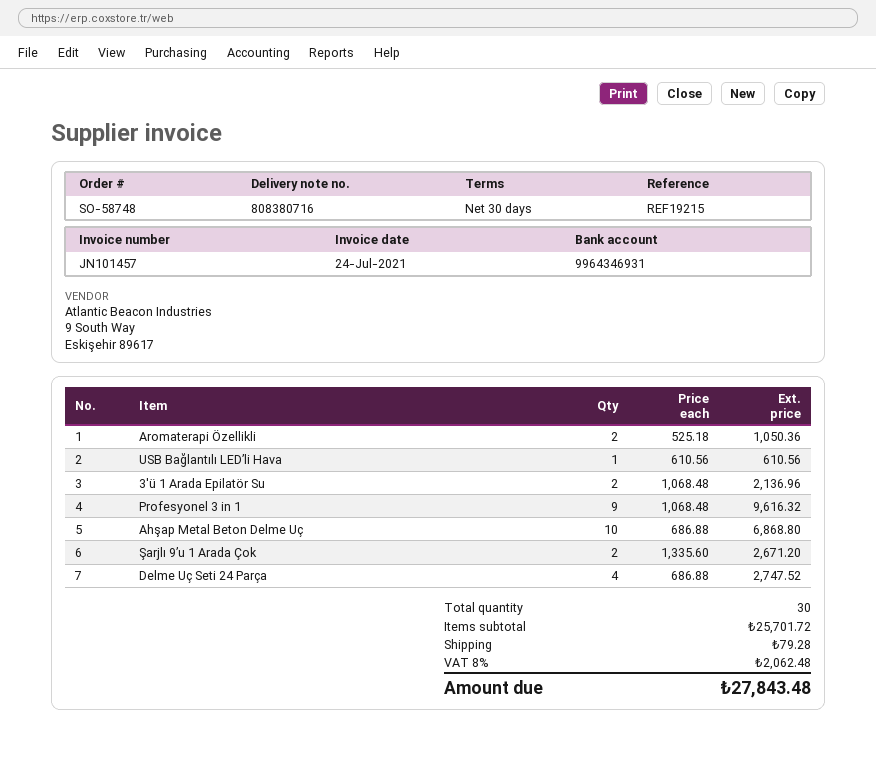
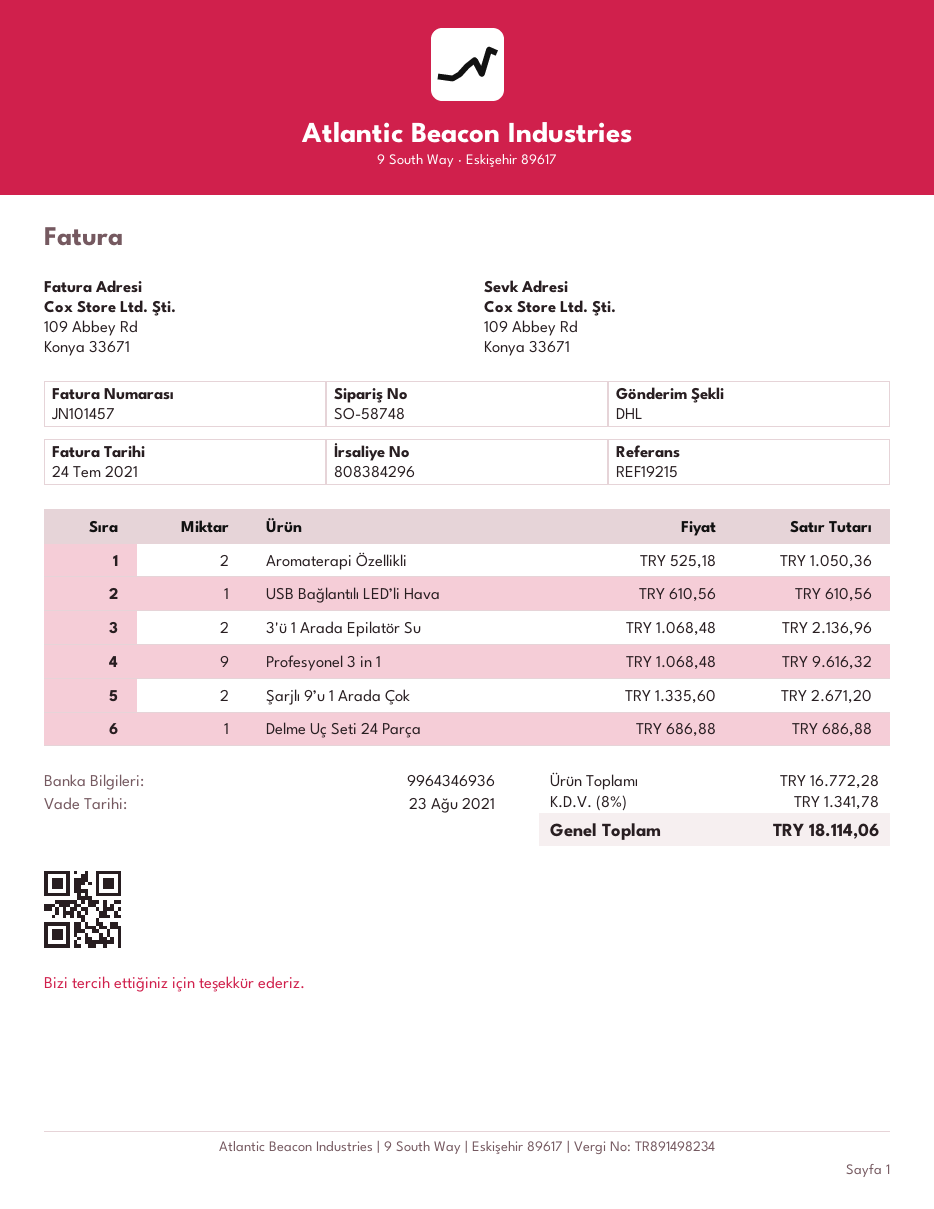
delivery note number: 808380716 -> 808384296
bank account: 9964346931 -> 9964346936
Ahşap Metal Beton Delme Uç: 10 x 686.88 = 6868.80 -> none
Delme Uç Seti 24 Parça: 4 x 686.88 = 2747.52 -> 1 x 686.88 = 686.88
subtotal: 25701.72 -> 16772.28
shipping: 79.28 -> none
tax: 8% = 2062.48 -> 8% = 1341.78
total: 27843.48 -> 18114.06

